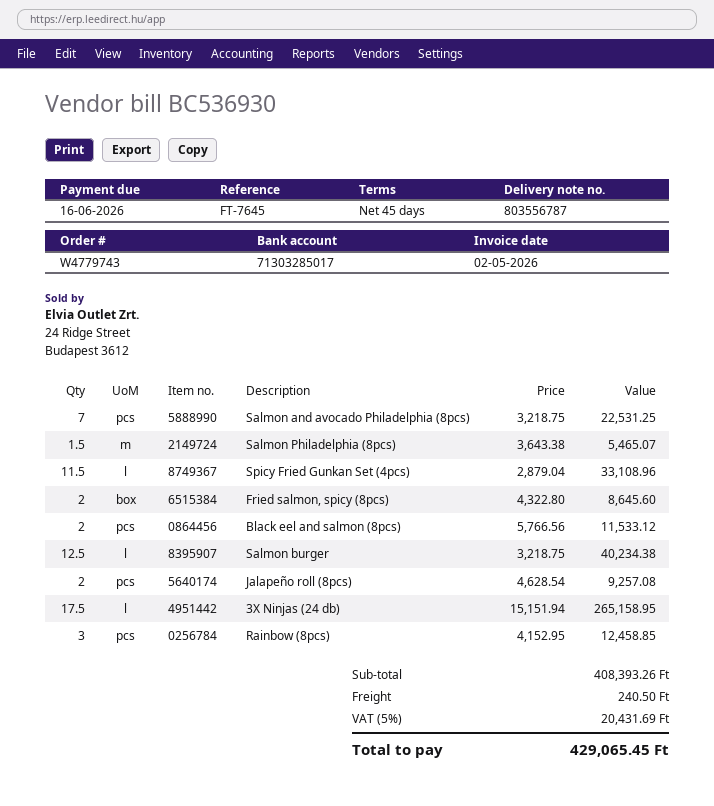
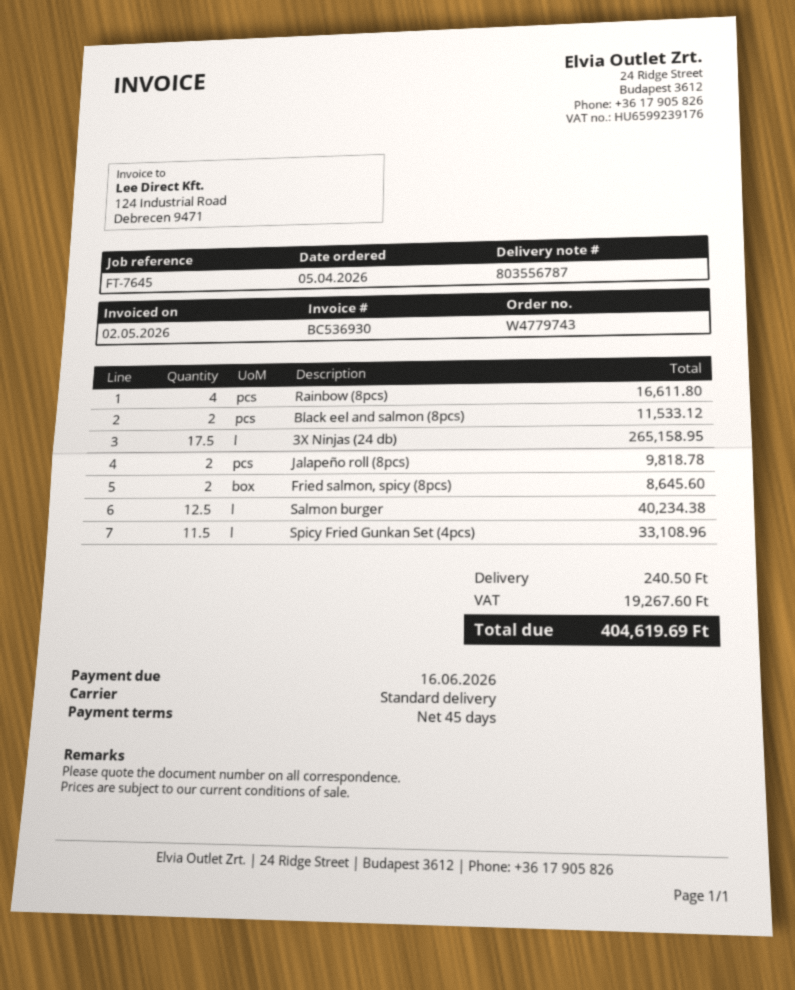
Salmon and avocado Philadelphia (8pcs): 7 for 22531.25 -> none
Salmon Philadelphia (8pcs): 1.5 for 5465.07 -> none
Jalapeño roll (8pcs): 2 for 9257.08 -> 2 for 9818.78
Rainbow (8pcs): 3 for 12458.85 -> 4 for 16611.80
tax: 20431.69 -> 19267.60
total: 429065.45 -> 404619.69

